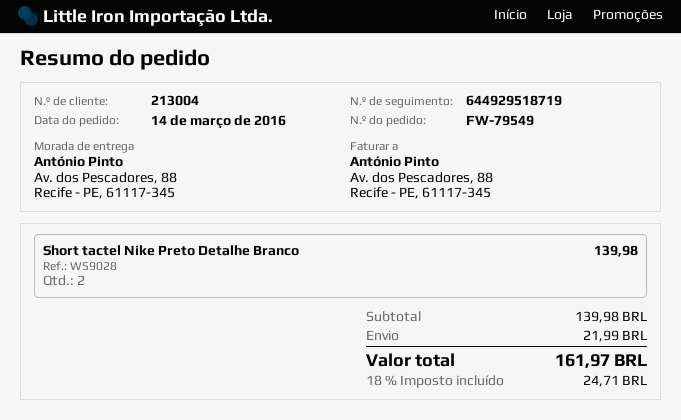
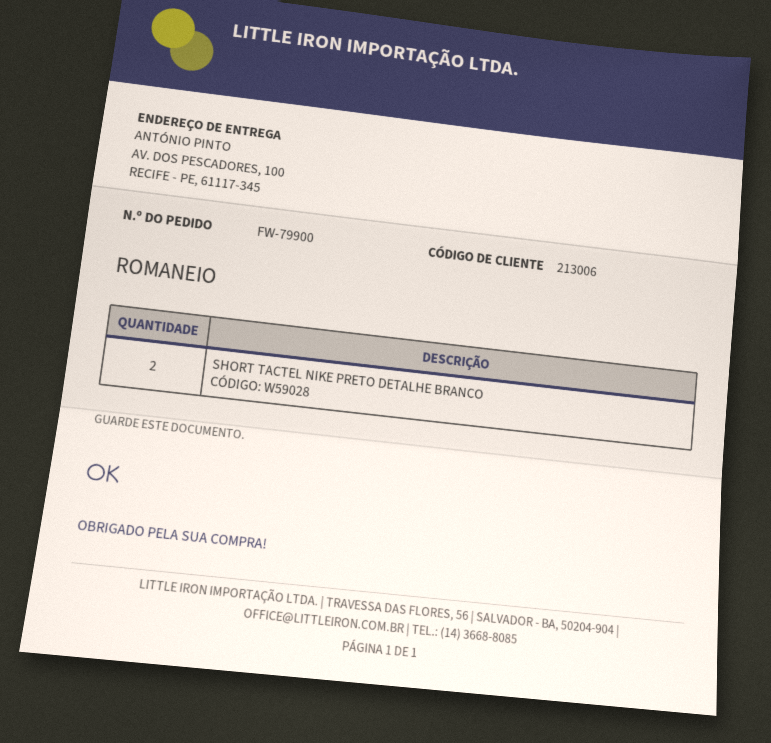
order number: FW-79549 -> FW-79900
customer number: 213004 -> 213006
ship to: Av. dos Pescadores, 88, Recife - PE, 61117-345 -> AV. DOS PESCADORES, 100, RECIFE - PE, 61117-345

